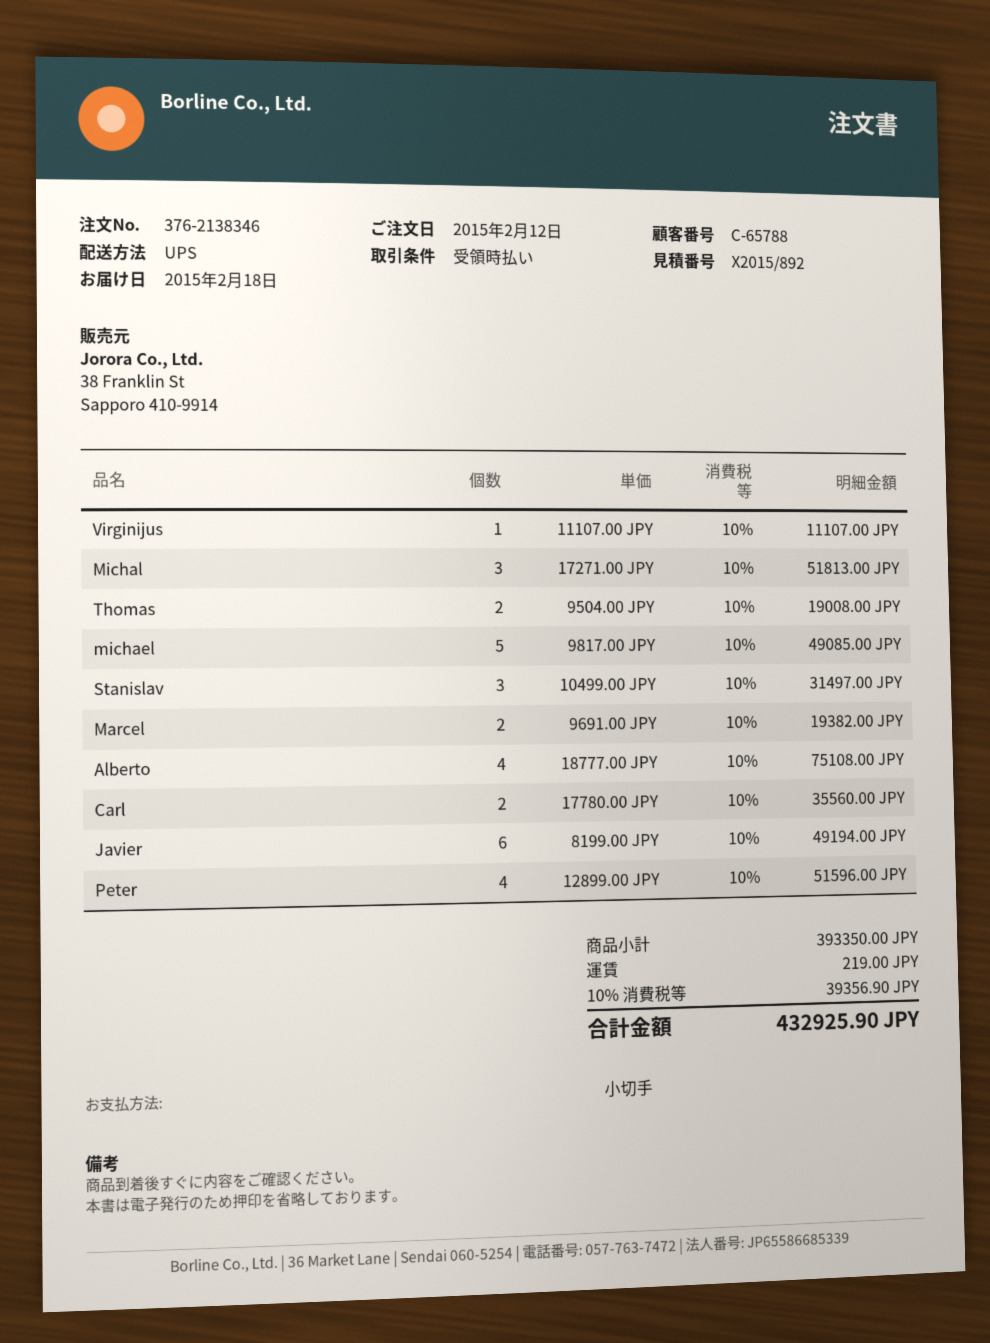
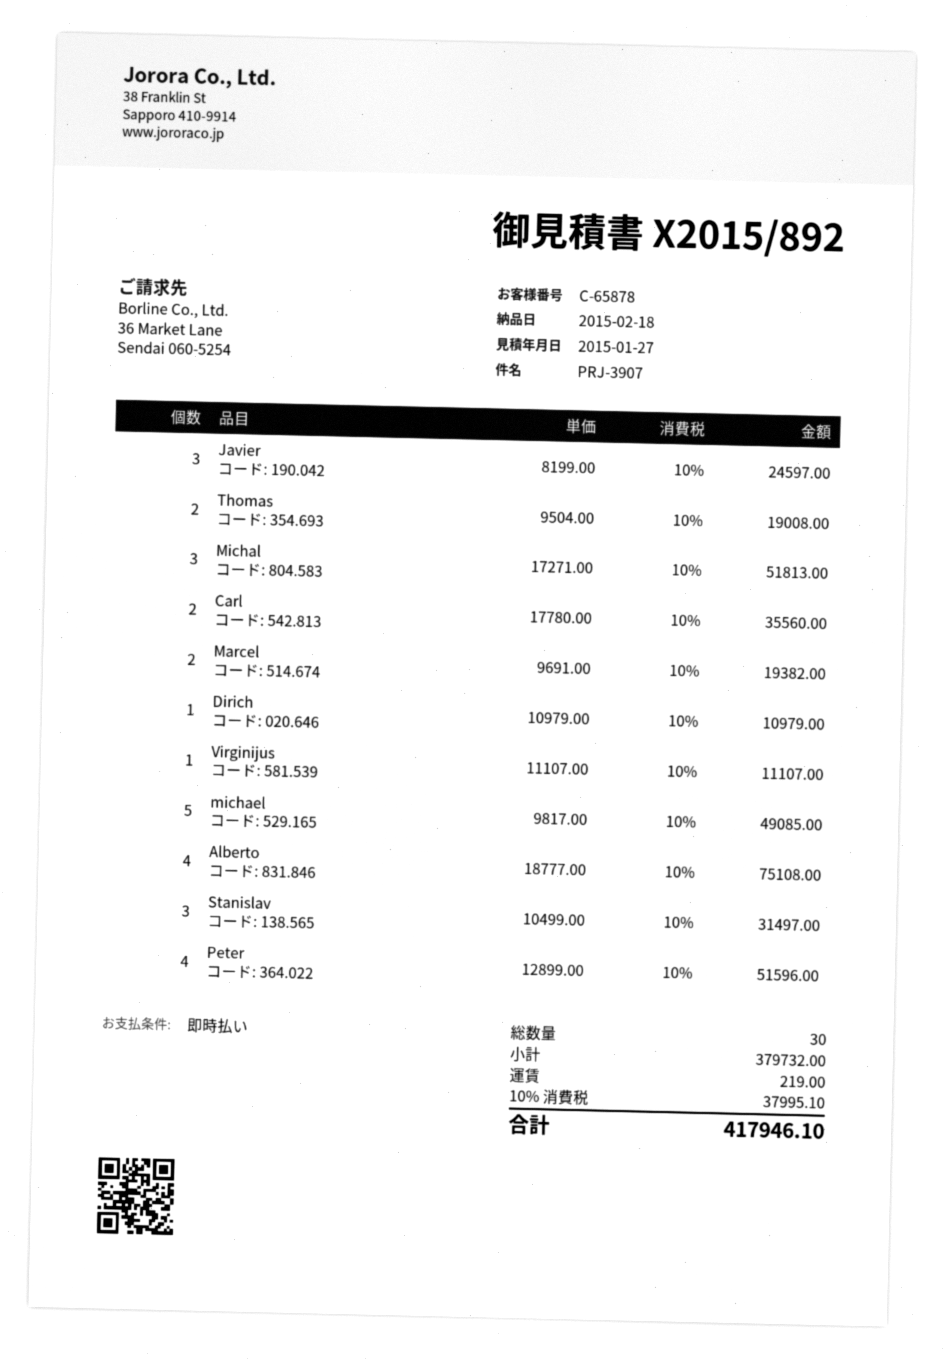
customer number: C-65788 -> C-65878
Javier: 6 x 8199.00 = 49194.00 -> 3 x 8199.00 = 24597.00
Dirich: none -> 1 x 10979.00 = 10979.00
subtotal: 393350.00 -> 379732.00
tax: 10% = 39356.90 -> 10% = 37995.10
total: 432925.90 -> 417946.10

